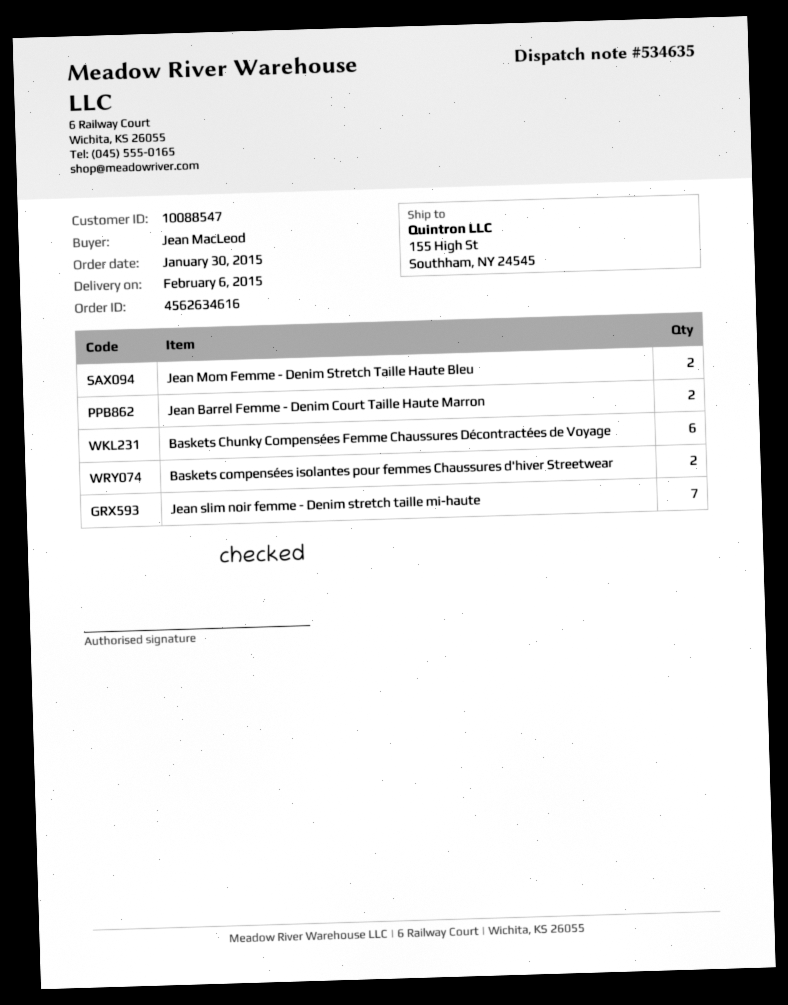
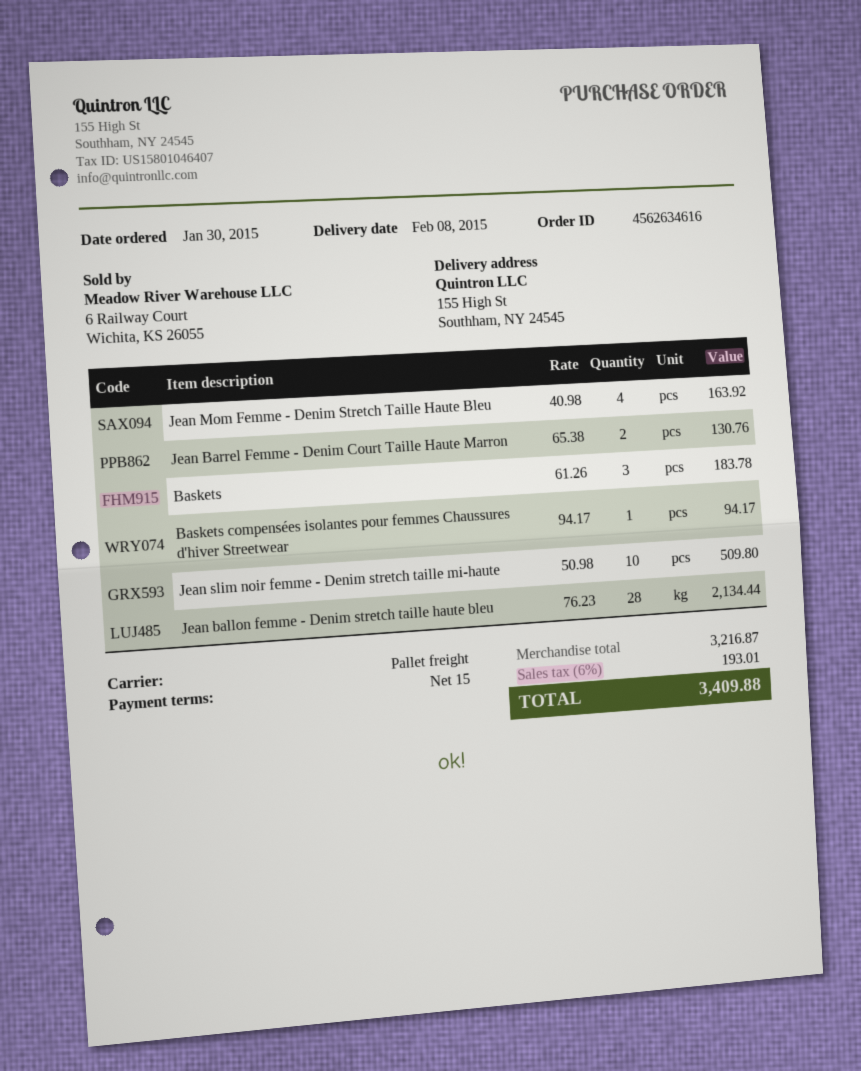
delivery date: 2015-02-06 -> 2015-02-08
Jean Mom Femme - Denim Stretch Taille Haute Bleu: 2 -> 4
Baskets Chunky Compensées Femme Chaussures Décontractées de Voyage: 6 -> none
Baskets compensées isolantes pour femmes Chaussures d'hiver Streetwear: 2 -> 1
Jean slim noir femme - Denim stretch taille mi-haute: 7 -> 10
Baskets: none -> 3
Jean ballon femme - Denim stretch taille haute bleu: none -> 28

